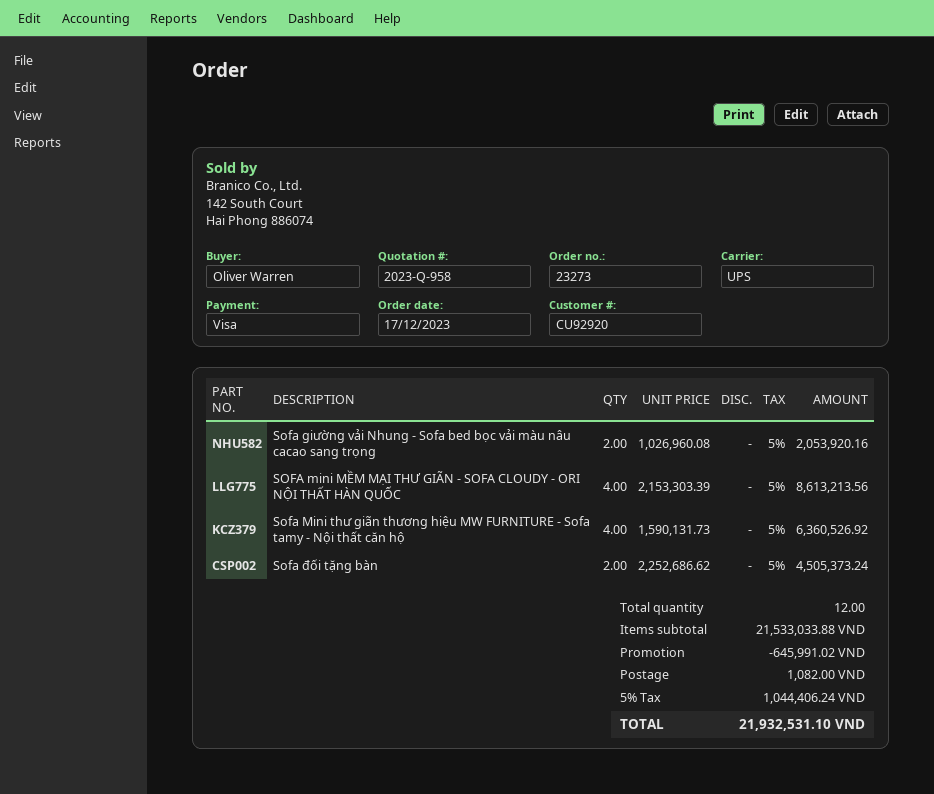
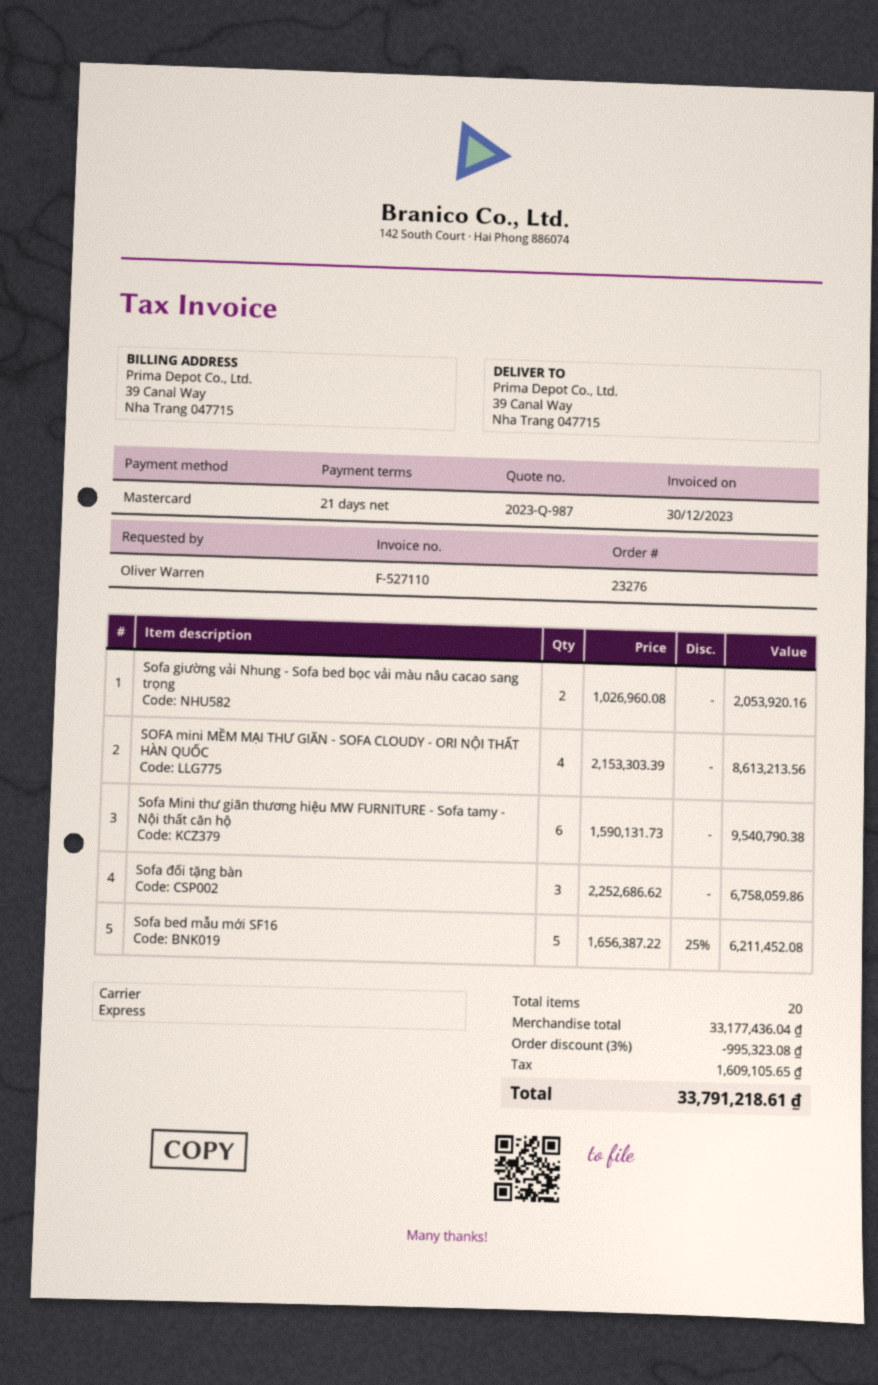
quote number: 2023-Q-958 -> 2023-Q-987
order number: 23273 -> 23276
payment method: Visa -> Mastercard
shipping method: UPS -> express
Sofa Mini thư giãn thương hiệu MW FURNITURE - Sofa tamy - Nội thất căn hộ: 4 x 1590131.73 = 6360526.92 -> 6 x 1590131.73 = 9540790.38
Sofa đối tặng bàn: 2 x 2252686.62 = 4505373.24 -> 3 x 2252686.62 = 6758059.86
Sofa bed mẫu mới SF16: none -> 5 x 1656387.22 - 25% = 6211452.08
total quantity: 12 -> 20
subtotal: 21533033.88 -> 33177436.04
discount: 645991.02 -> 995323.08
shipping: 1082.00 -> none
tax: 1044406.24 -> 1609105.65
total: 21932531.10 -> 33791218.61

